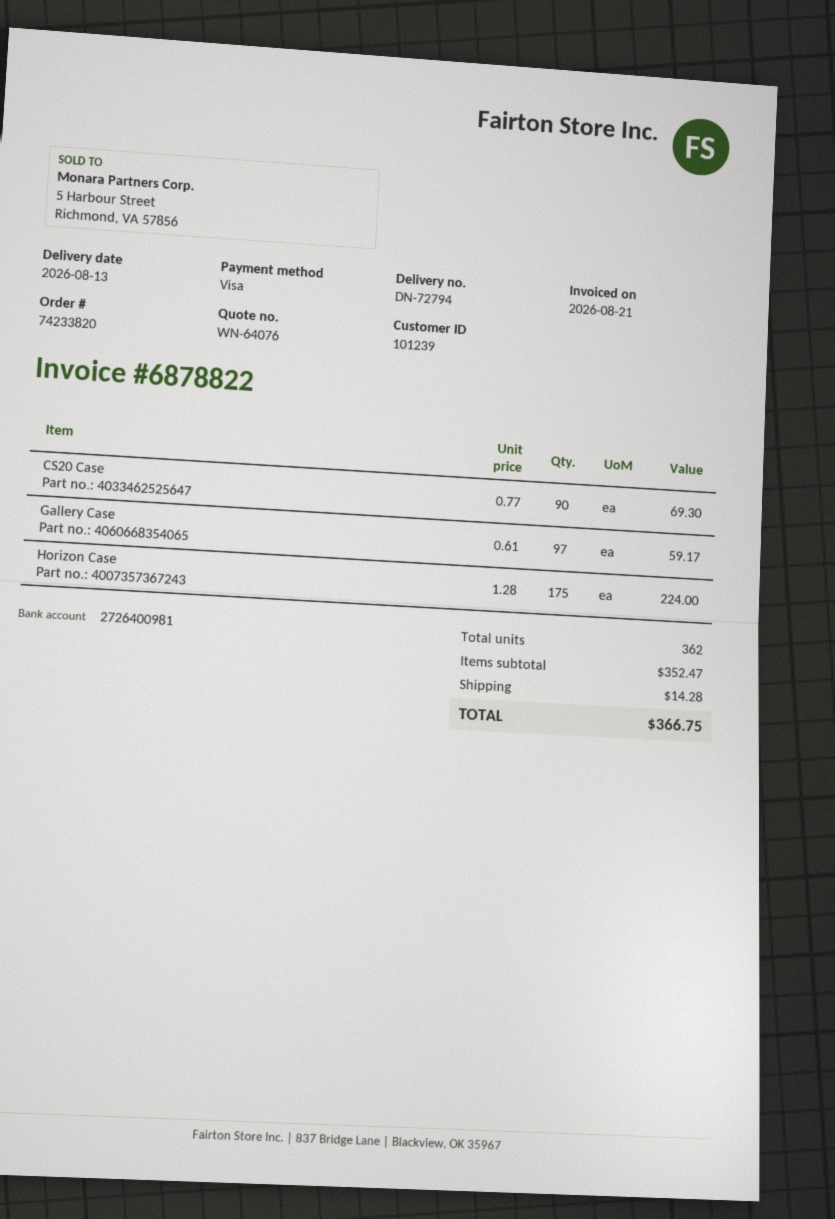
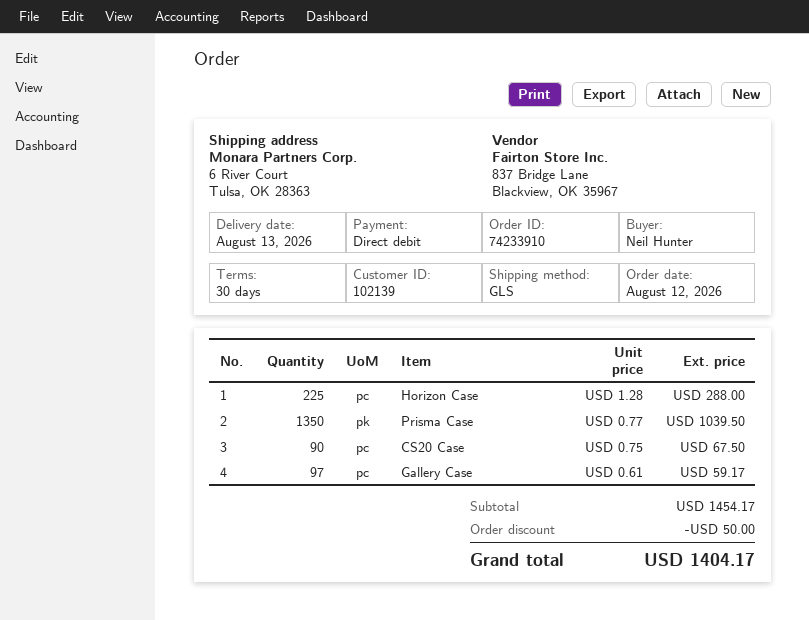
order number: 74233820 -> 74233910
customer number: 101239 -> 102139
payment method: Visa -> direct debit
CS20 Case: 90 x 0.77 = 69.30 -> 90 x 0.75 = 67.50
Horizon Case: 175 x 1.28 = 224.00 -> 225 x 1.28 = 288.00
Prisma Case: none -> 1350 x 0.77 = 1039.50
subtotal: 352.47 -> 1454.17
discount: none -> 50.00
shipping: 14.28 -> none
total: 366.75 -> 1404.17

